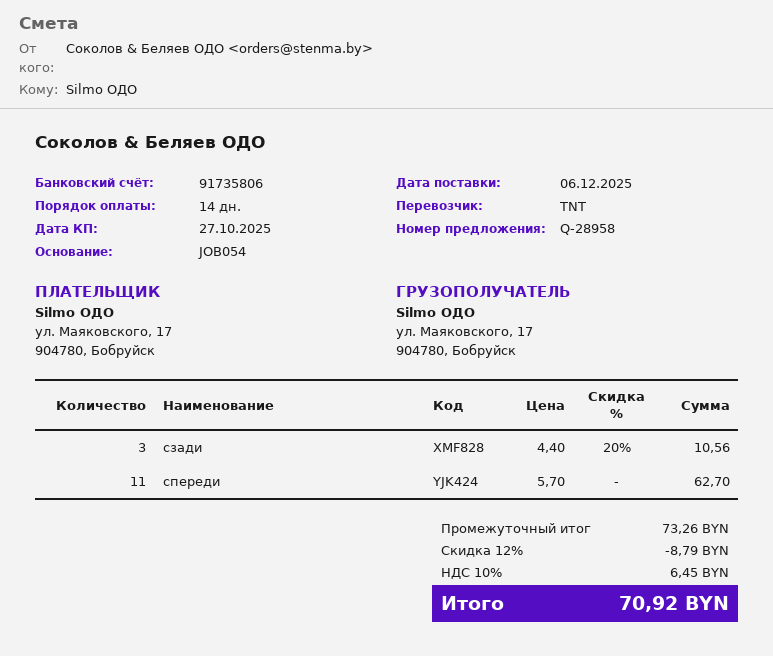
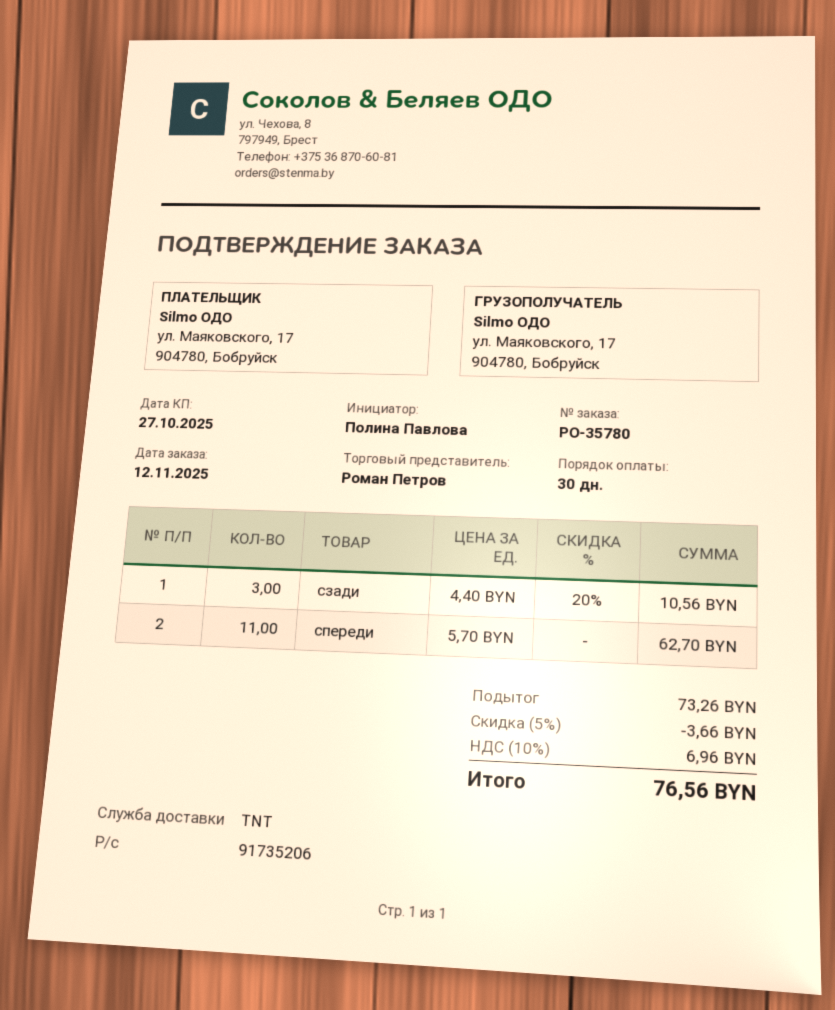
payment terms: 14 days -> 30 days
bank account: 91735806 -> 91735206
discount: 12% = 8.79 -> 5% = 3.66
tax: 10% = 6.45 -> 10% = 6.96
total: 70.92 -> 76.56

